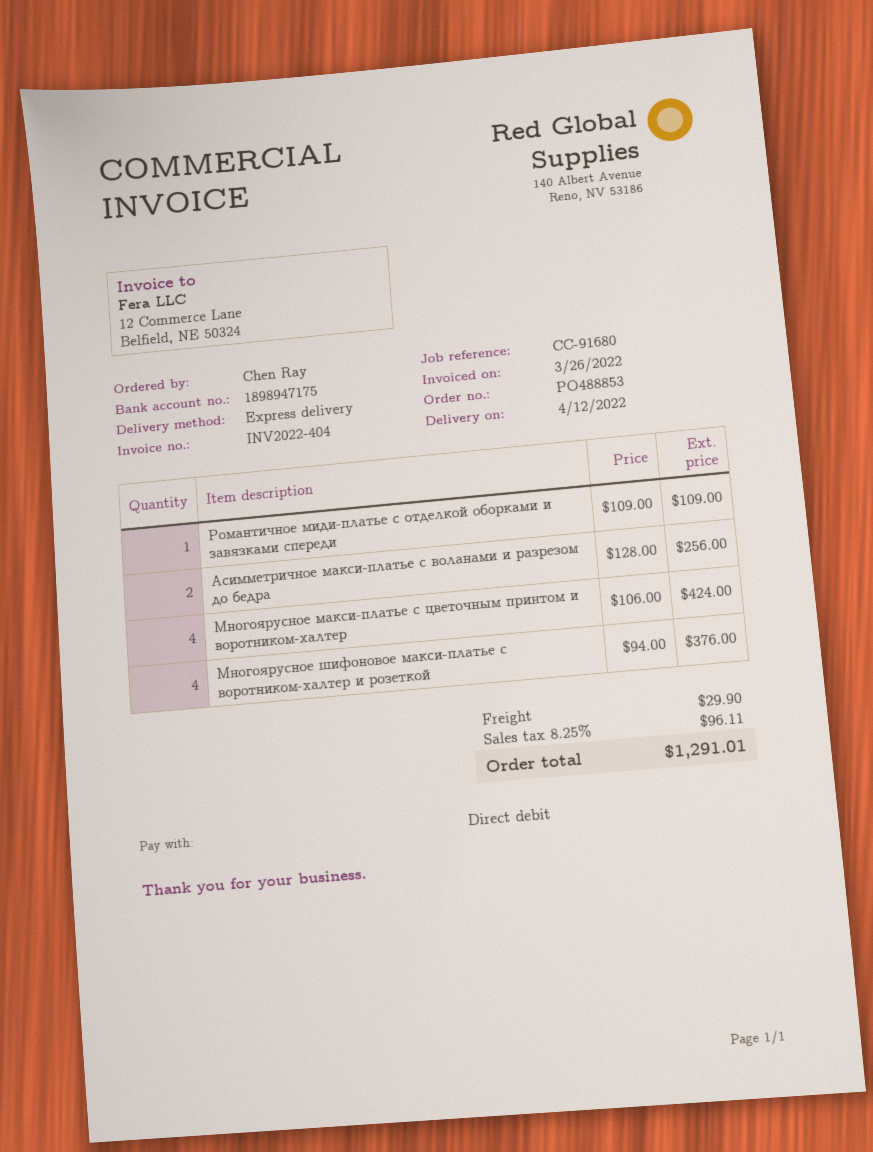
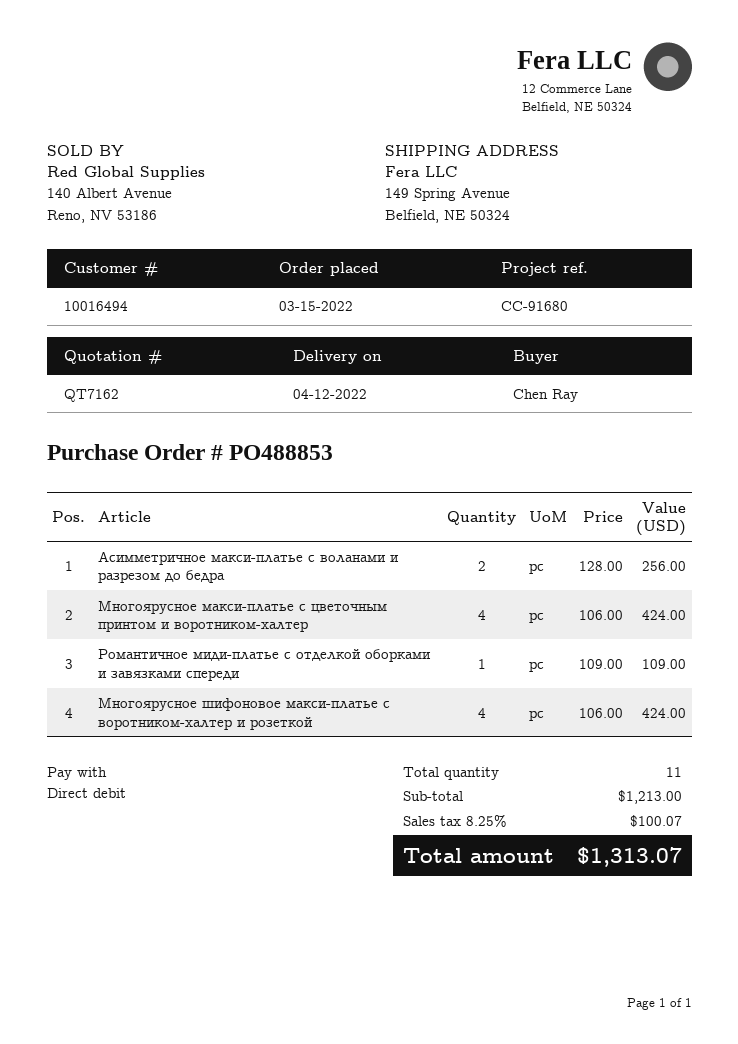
Многоярусное шифоновое макси-платье с воротником-халтер и розеткой: 4 x 94.00 = 376.00 -> 4 x 106.00 = 424.00
shipping: 29.90 -> none
tax: 8.25% = 96.11 -> 8.25% = 100.07
total: 1291.01 -> 1313.07

